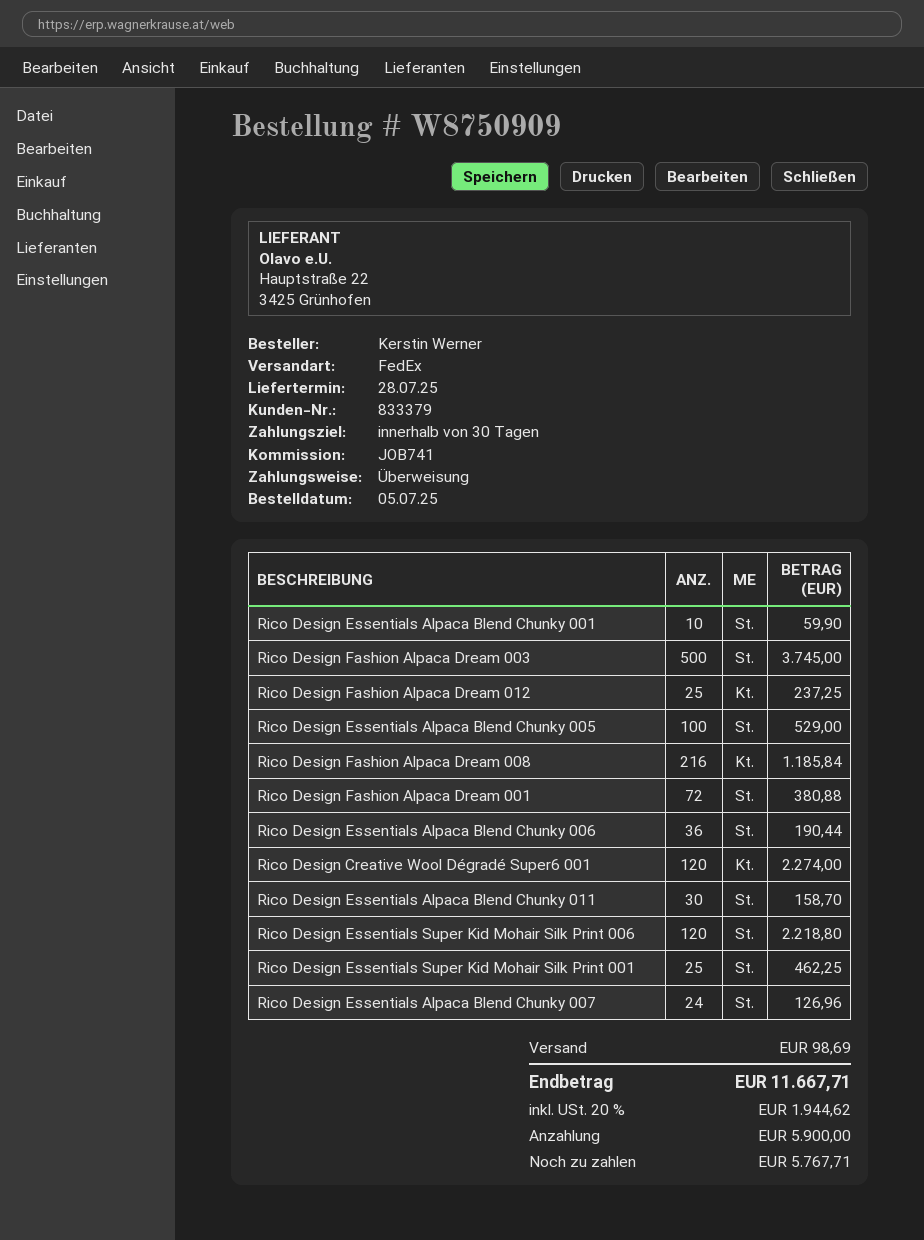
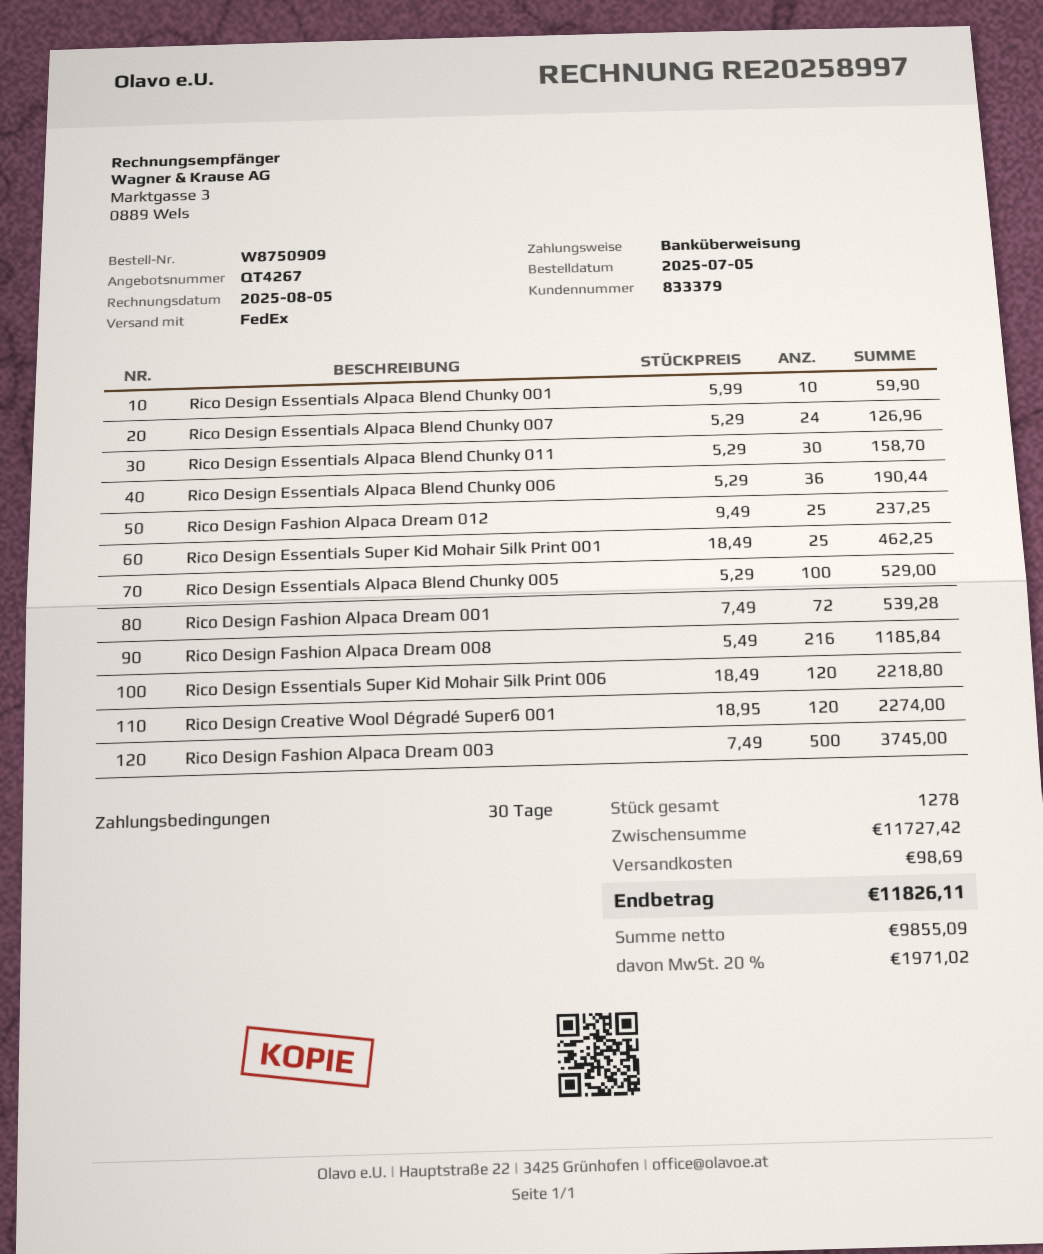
Rico Design Fashion Alpaca Dream 001: 72 for 380.88 -> 72 for 539.28
tax: 20% = 1944.62 -> 20% = 1971.02
total: 11667.71 -> 11826.11

